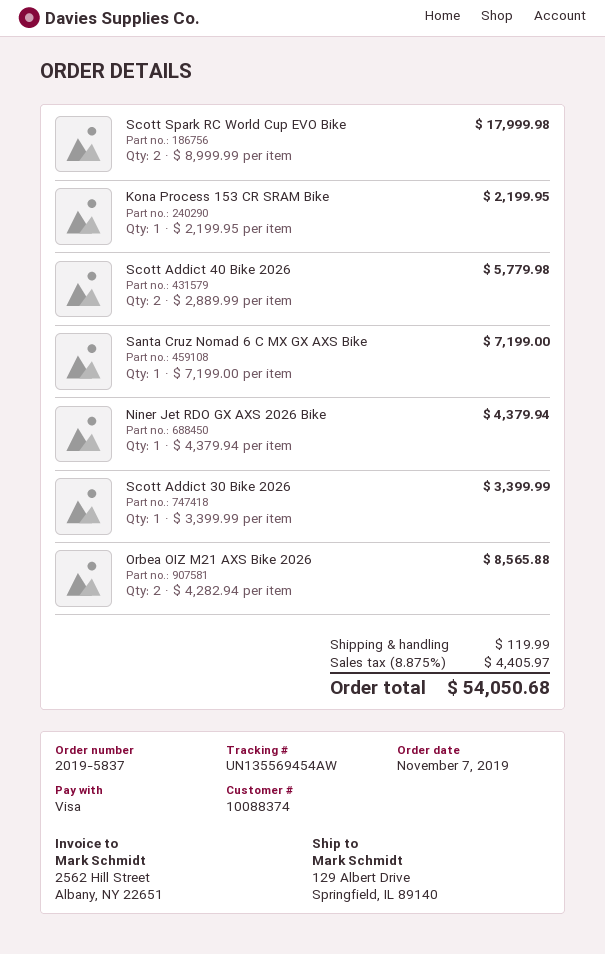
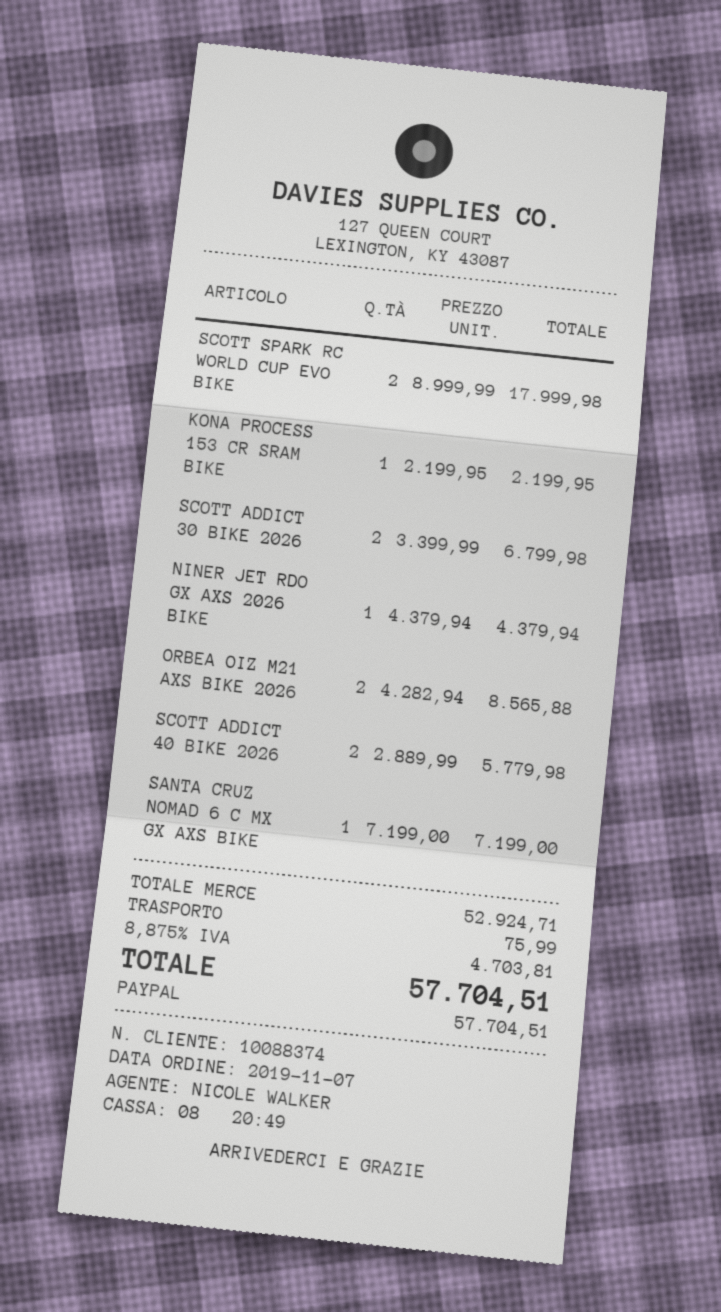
payment method: Visa -> PayPal
Scott Addict 30 Bike 2026: 1 x 3399.99 = 3399.99 -> 2 x 3399.99 = 6799.98
shipping: 119.99 -> 75.99
tax: 8.875% = 4405.97 -> 8.875% = 4703.81
total: 54050.68 -> 57704.51

